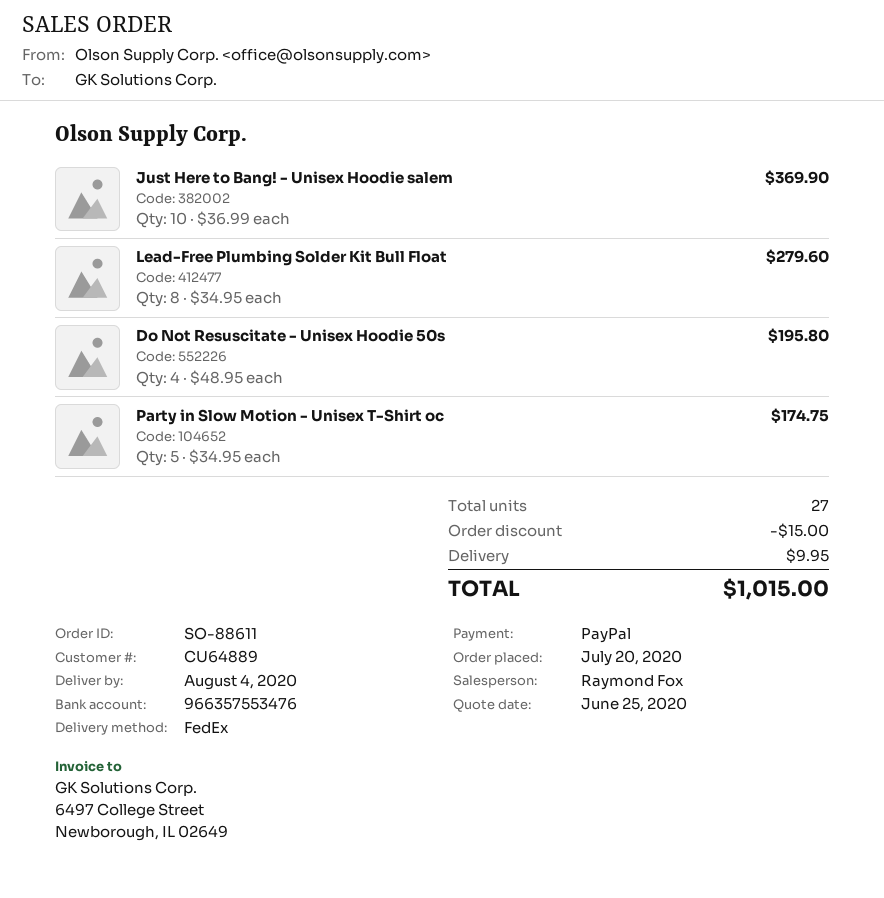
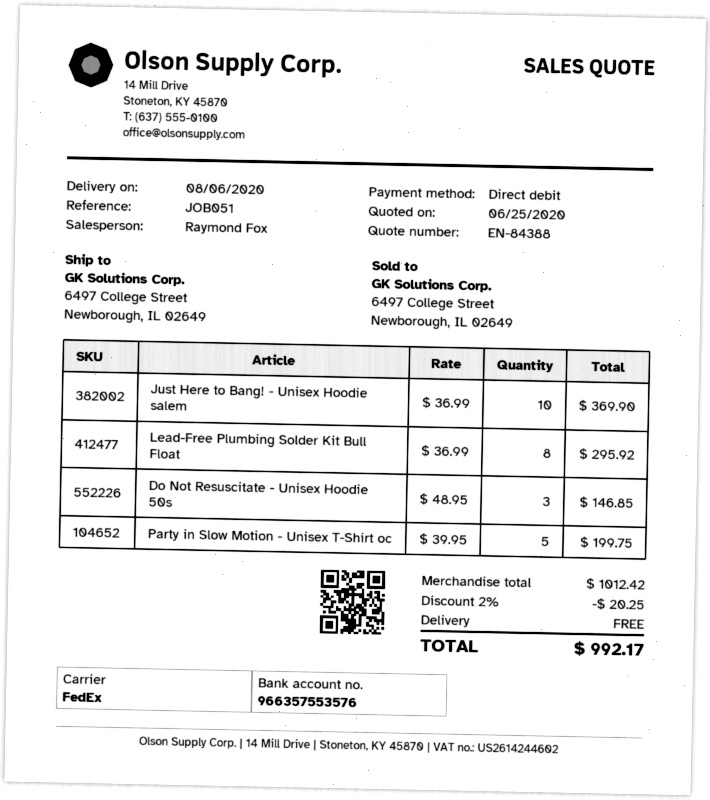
delivery date: 2020-08-04 -> 2020-08-06
payment method: PayPal -> direct debit
bank account: 966357553476 -> 966357553576
Lead-Free Plumbing Solder Kit Bull Float: 8 x 34.95 = 279.60 -> 8 x 36.99 = 295.92
Do Not Resuscitate - Unisex Hoodie 50s: 4 x 48.95 = 195.80 -> 3 x 48.95 = 146.85
Party in Slow Motion - Unisex T-Shirt oc: 5 x 34.95 = 174.75 -> 5 x 39.95 = 199.75
discount: 15.00 -> 20.25
shipping: 9.95 -> 0.00
total: 1015.00 -> 992.17

